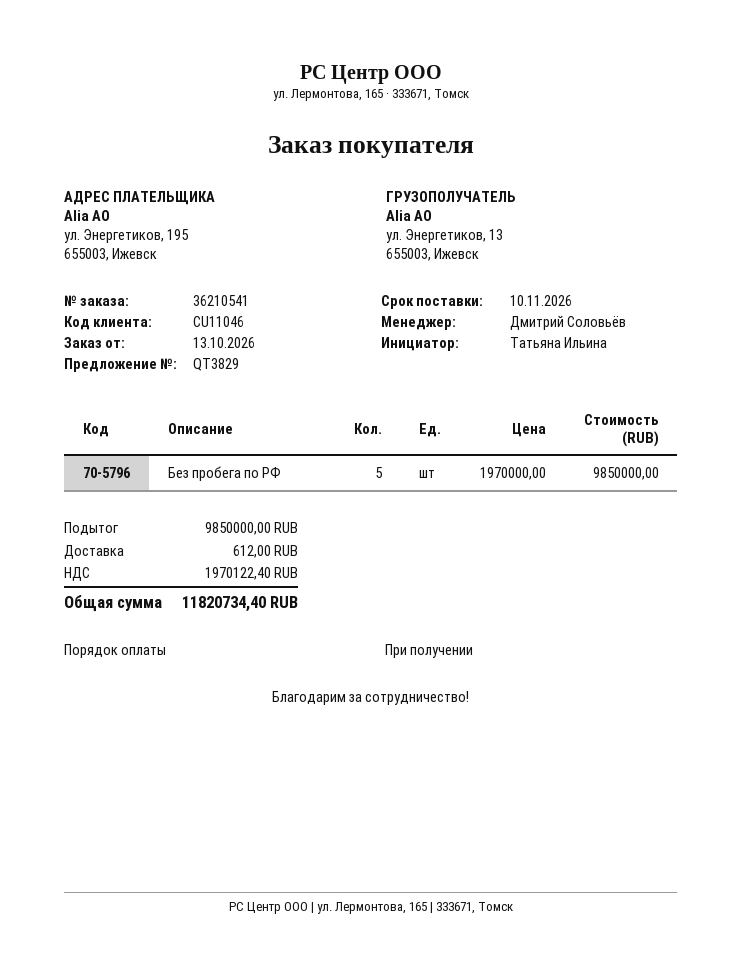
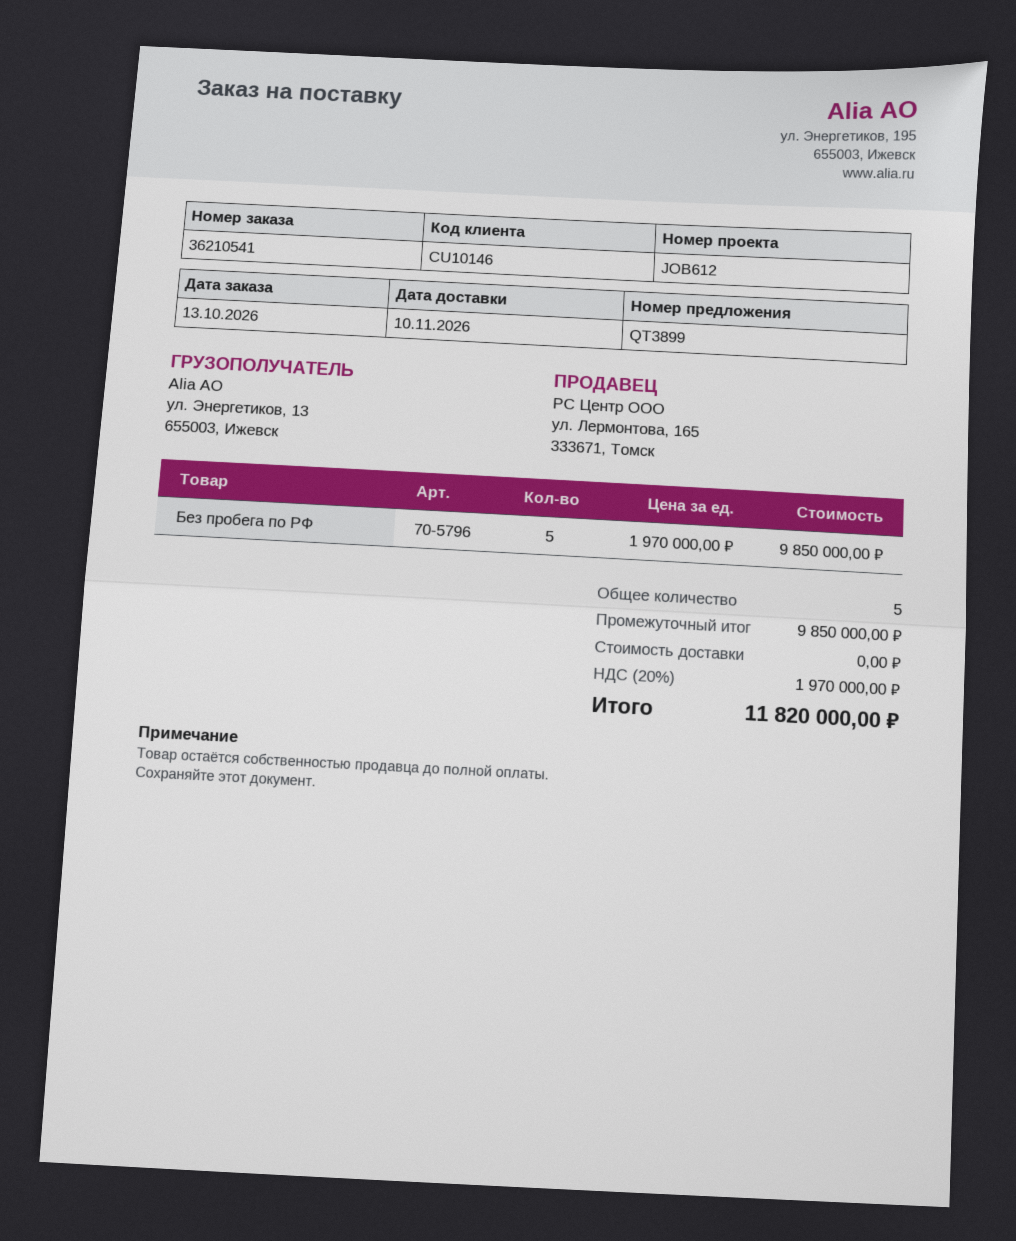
quote number: QT3829 -> QT3899
customer number: CU11046 -> CU10146
shipping: 612.00 -> 0.00
tax: 1970122.40 -> 1970000.00
total: 11820734.40 -> 11820000.00

